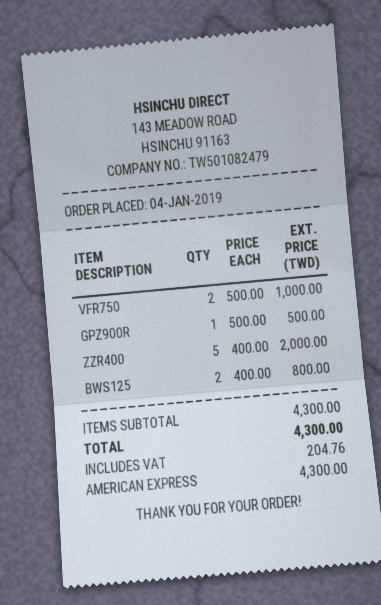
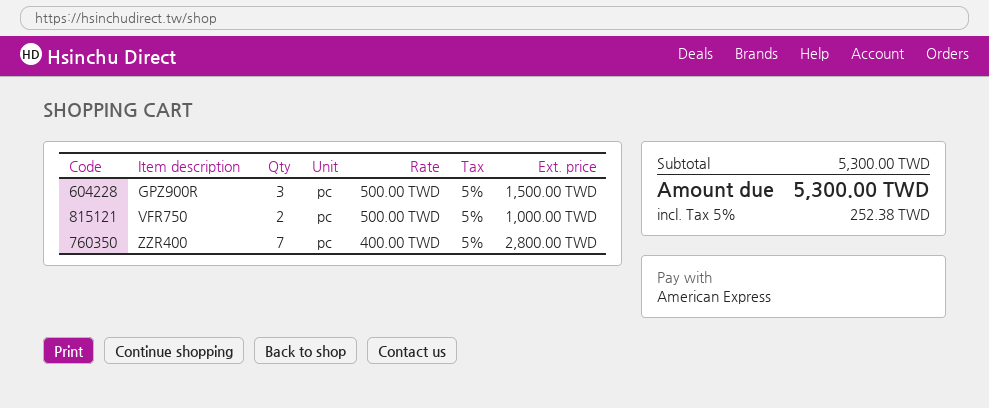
GPZ900R: 1 x 500.00 = 500.00 -> 3 x 500.00 = 1500.00
ZZR400: 5 x 400.00 = 2000.00 -> 7 x 400.00 = 2800.00
BWS125: 2 x 400.00 = 800.00 -> none
subtotal: 4300.00 -> 5300.00
tax: 204.76 -> 252.38
total: 4300.00 -> 5300.00

